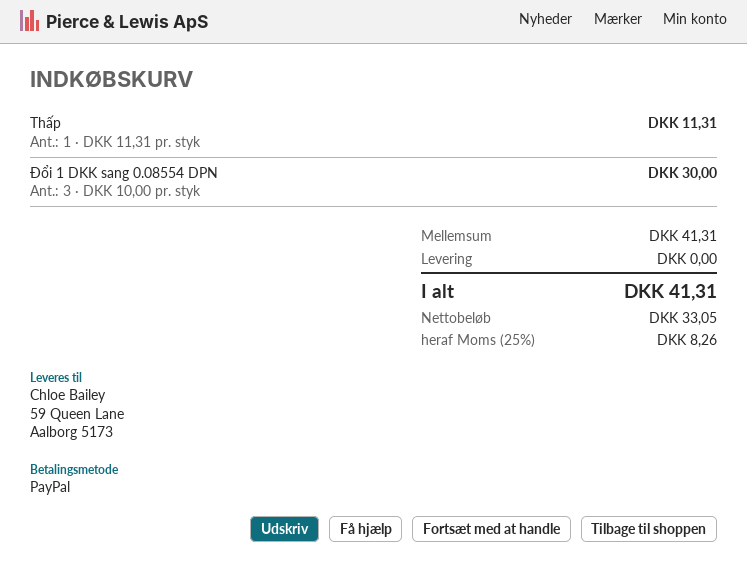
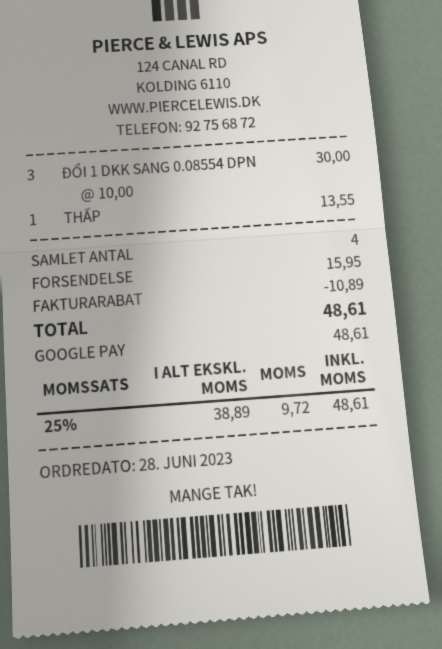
payment method: PayPal -> Google Pay
Thấp: 1 x 11.31 = 11.31 -> 1 x 13.55 = 13.55
discount: none -> 10.89
shipping: 0.00 -> 15.95
net: 33.05 -> 38.89
tax: 25% = 8.26 -> 25% = 9.72
total: 41.31 -> 48.61

